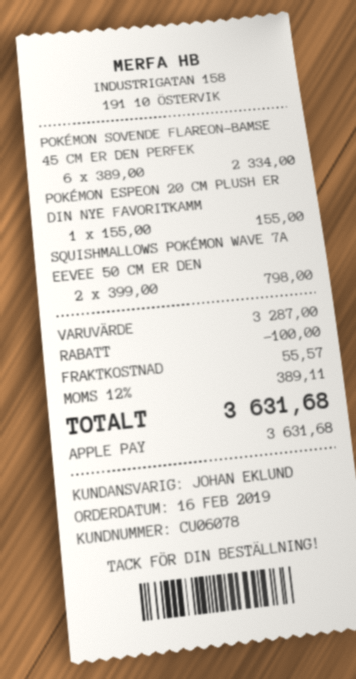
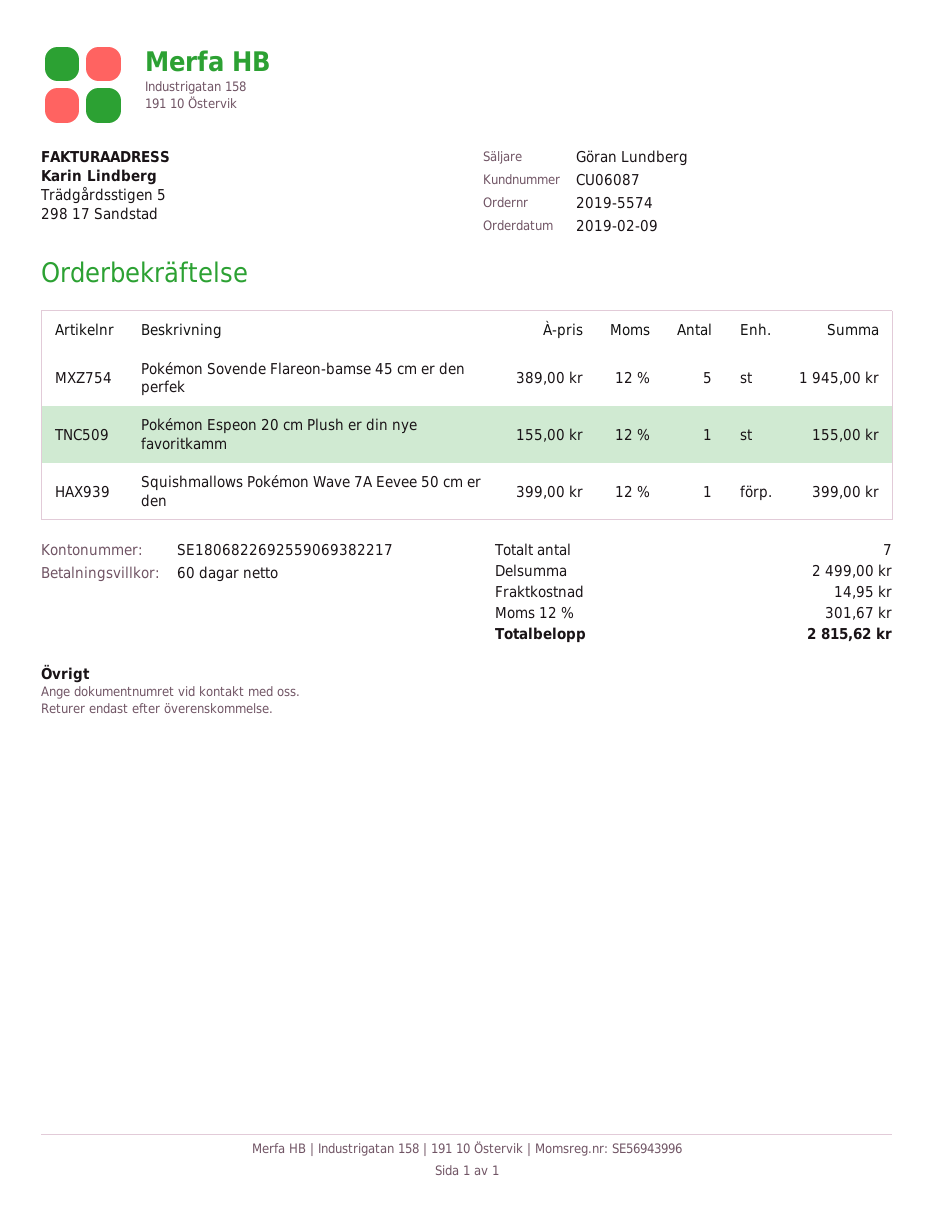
order date: 2019-02-16 -> 2019-02-09
customer number: CU06078 -> CU06087
sales rep: JOHAN EKLUND -> Göran Lundberg
POKÉMON SOVENDE FLAREON-BAMSE 45 CM ER DEN PERFEK: 6 x 389.00 = 2334.00 -> 5 x 389.00 = 1945.00
SQUISHMALLOWS POKÉMON WAVE 7A EEVEE 50 CM ER DEN: 2 x 399.00 = 798.00 -> 1 x 399.00 = 399.00
subtotal: 3287.00 -> 2499.00
discount: 100.00 -> none
shipping: 55.57 -> 14.95
tax: 12% = 389.11 -> 12% = 301.67
total: 3631.68 -> 2815.62

